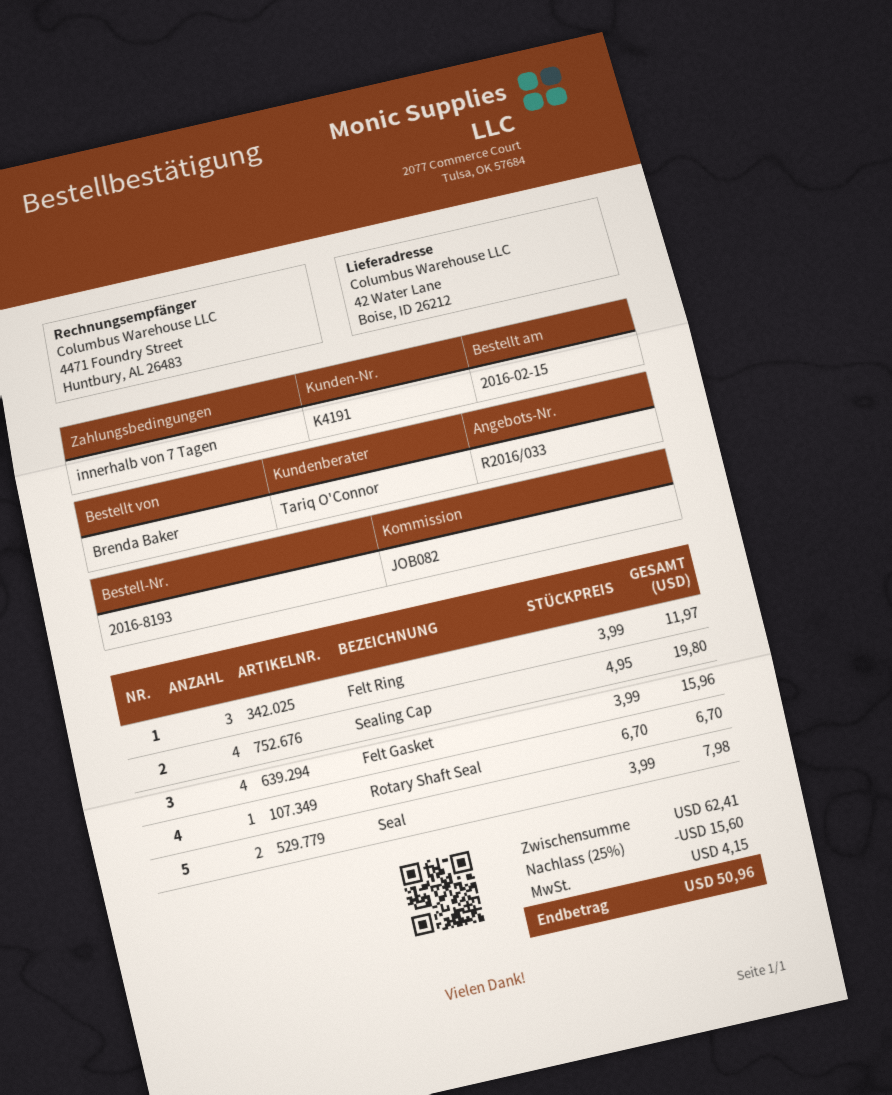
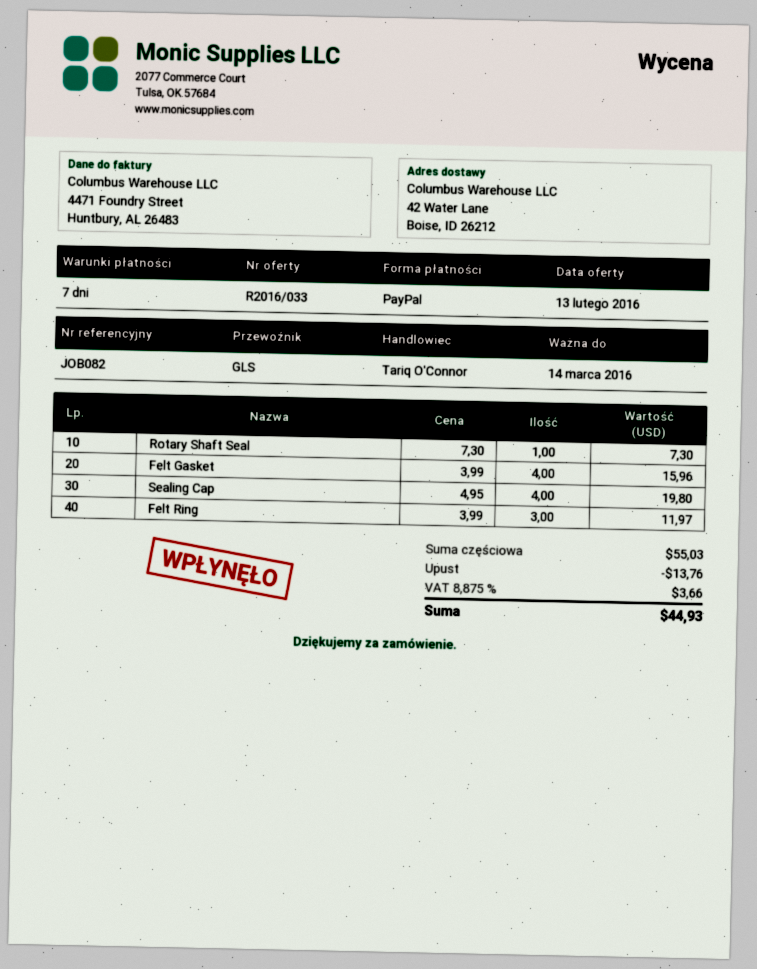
Rotary Shaft Seal: 1 x 6.70 = 6.70 -> 1 x 7.30 = 7.30
Seal: 2 x 3.99 = 7.98 -> none
subtotal: 62.41 -> 55.03
discount: 15.60 -> 13.76
tax: 4.15 -> 3.66
total: 50.96 -> 44.93

